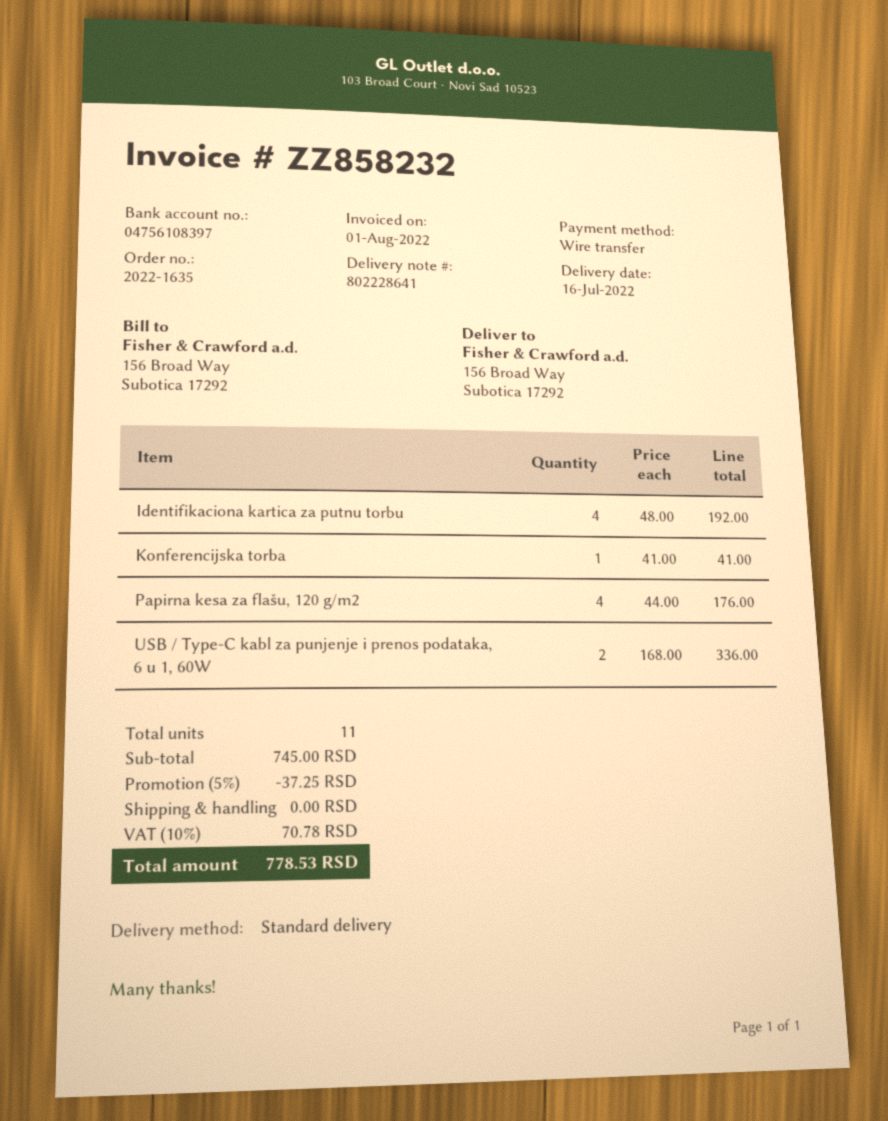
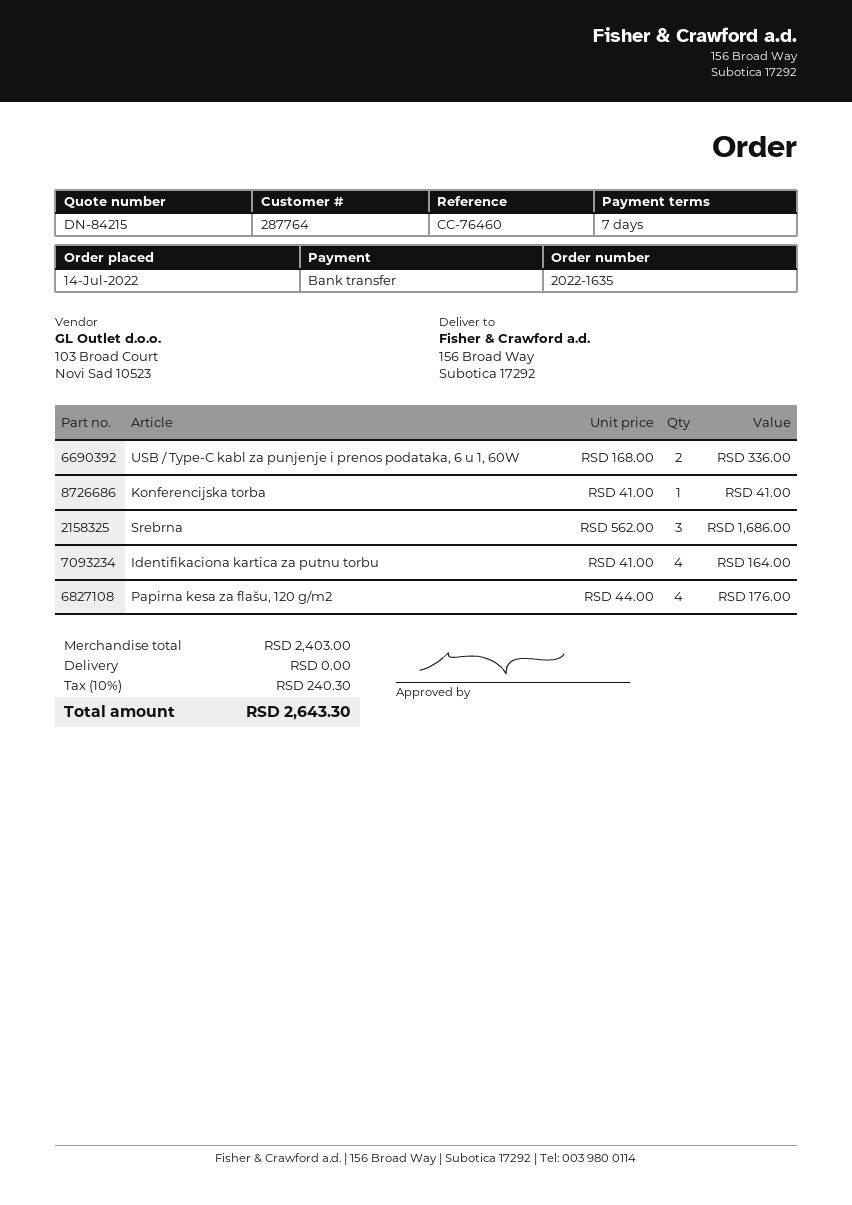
Identifikaciona kartica za putnu torbu: 4 x 48.00 = 192.00 -> 4 x 41.00 = 164.00
Srebrna: none -> 3 x 562.00 = 1686.00
subtotal: 745.00 -> 2403.00
discount: 5% = 37.25 -> none
tax: 10% = 70.78 -> 10% = 240.30
total: 778.53 -> 2643.30

